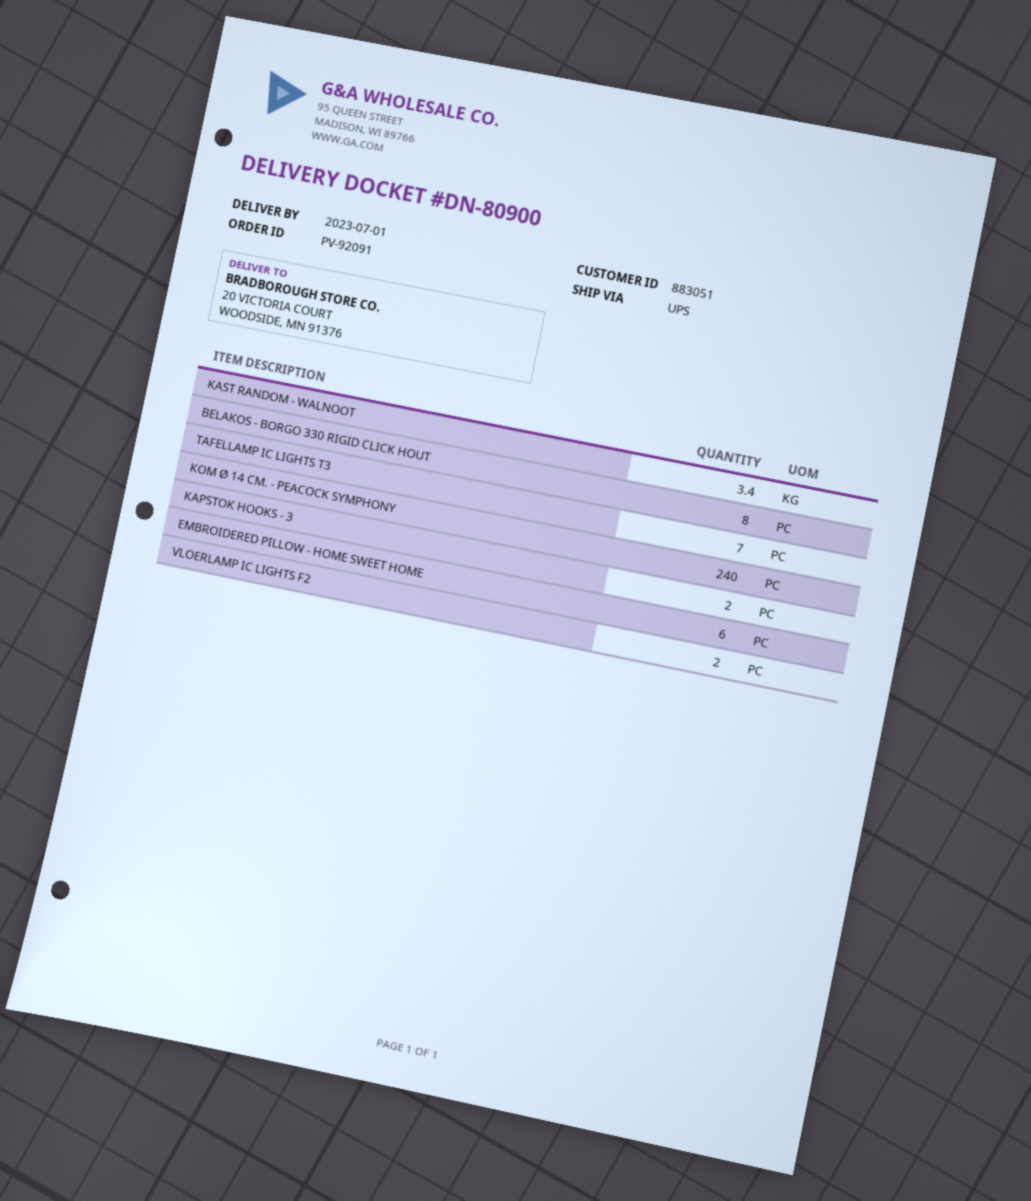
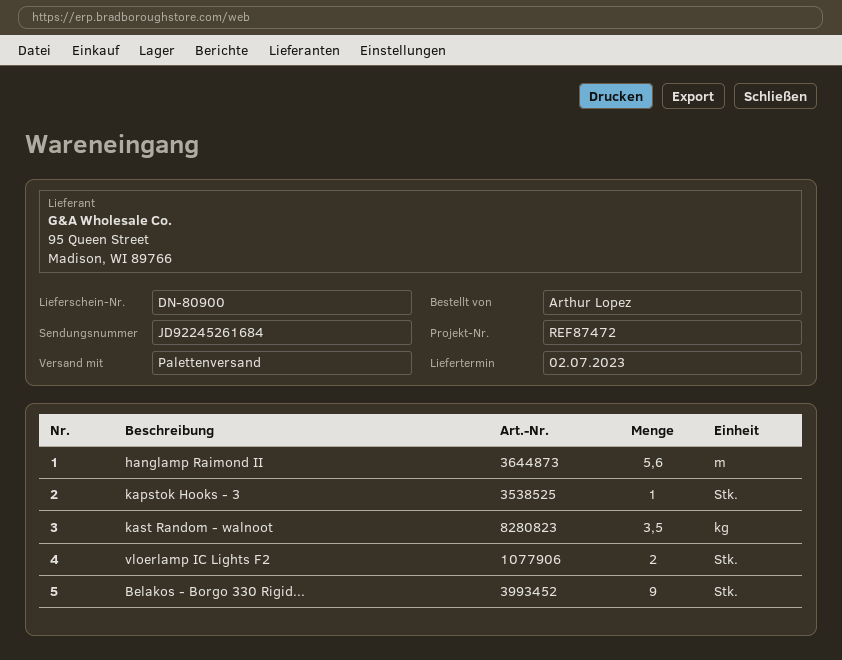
delivery date: 2023-07-01 -> 2023-07-02
shipping method: UPS -> pallet freight
KAST RANDOM - WALNOOT: 3.4 -> 3.5
BELAKOS - BORGO 330 RIGID CLICK HOUT: 8 -> 9
TAFELLAMP IC LIGHTS T3: 7 -> none
KOM Ø 14 CM. - PEACOCK SYMPHONY: 240 -> none
KAPSTOK HOOKS - 3: 2 -> 1
EMBROIDERED PILLOW - HOME SWEET HOME: 6 -> none
hanglamp Raimond II: none -> 5.6

